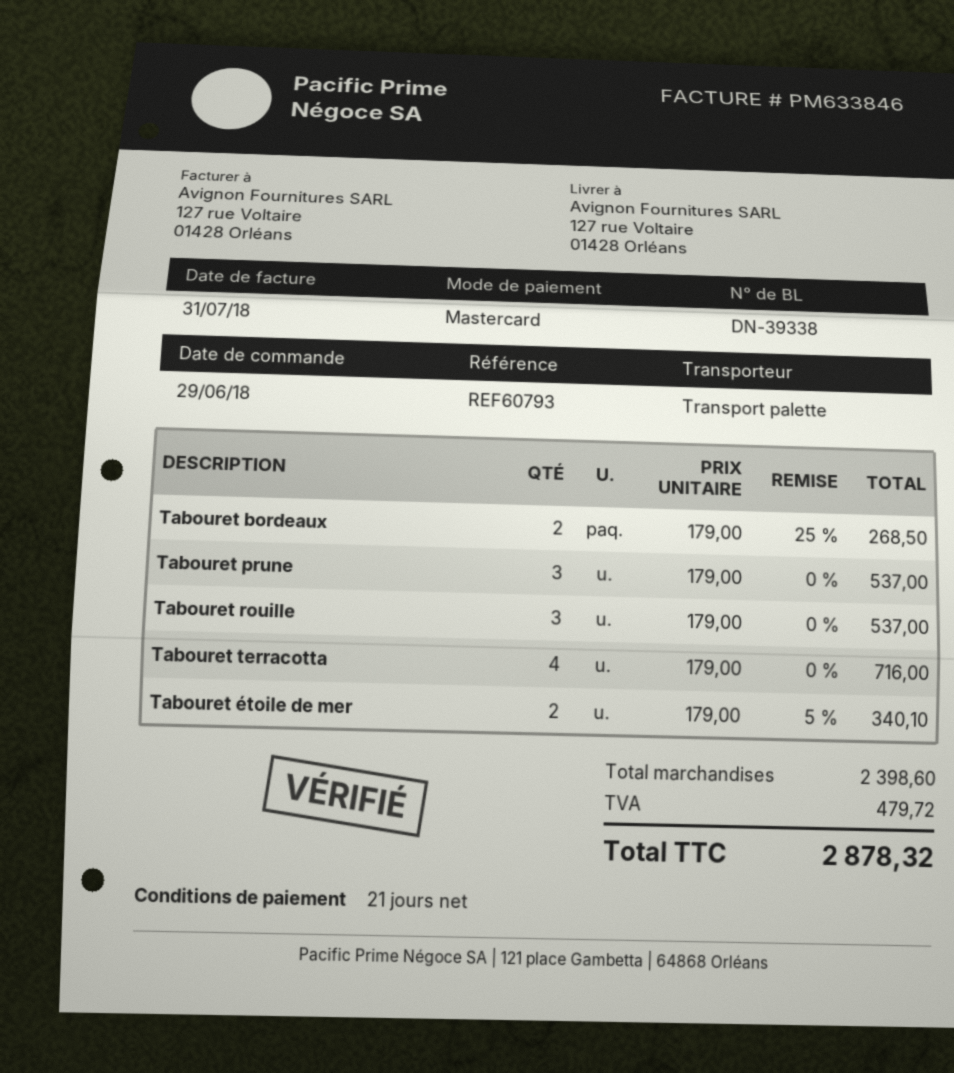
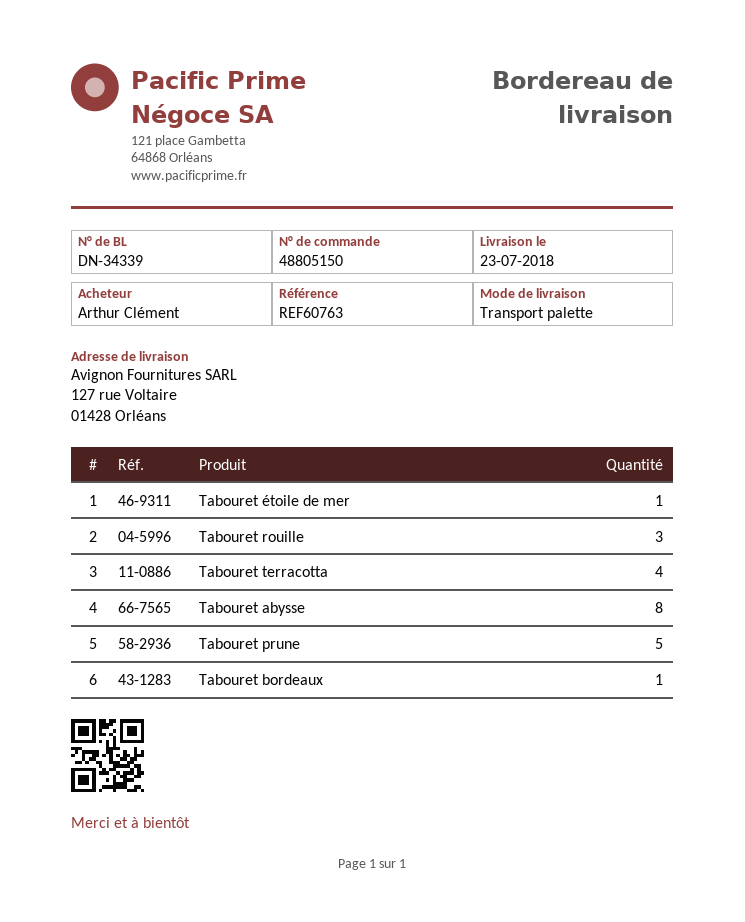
delivery note number: DN-39338 -> DN-34339
reference: REF60793 -> REF60763
Tabouret bordeaux: 2 -> 1
Tabouret prune: 3 -> 5
Tabouret étoile de mer: 2 -> 1
Tabouret abysse: none -> 8

